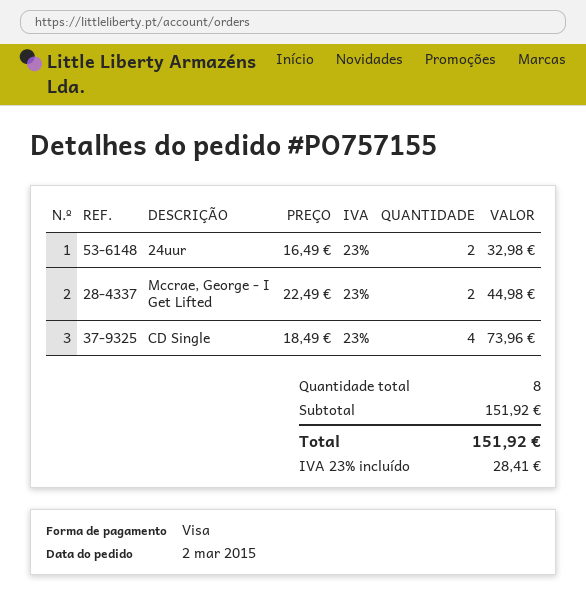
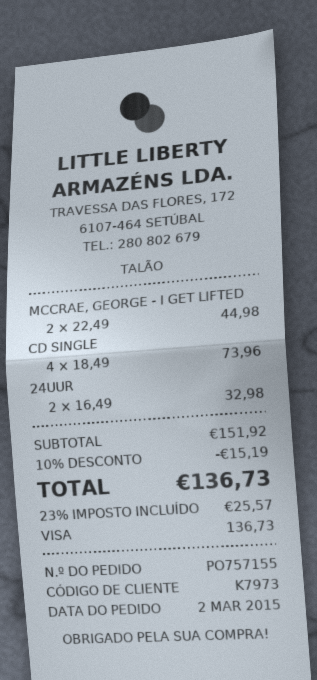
discount: none -> 10% = 15.19
tax: 23% = 28.41 -> 23% = 25.57
total: 151.92 -> 136.73

